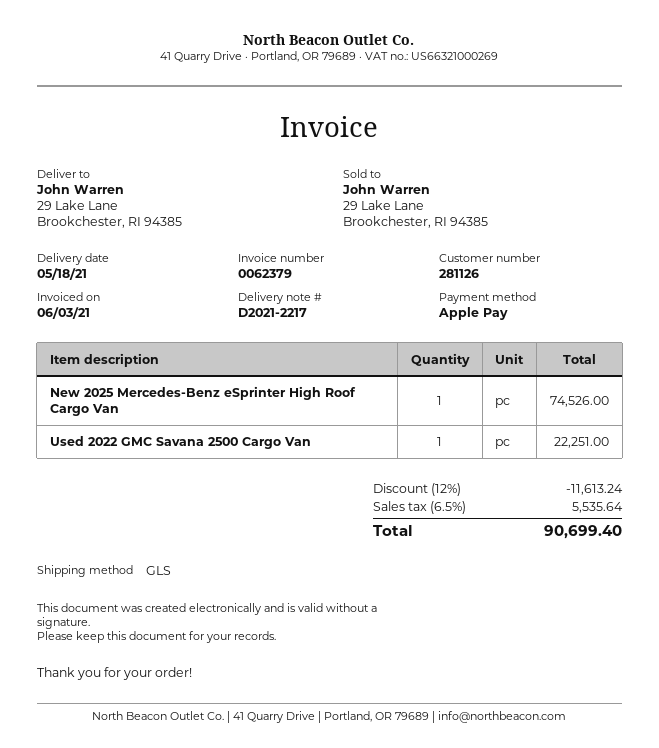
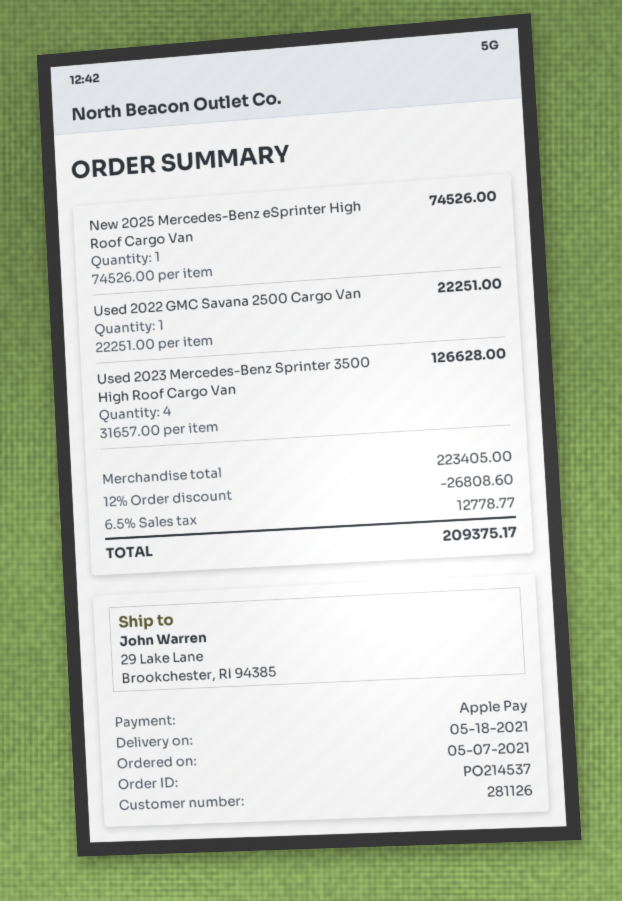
Used 2023 Mercedes-Benz Sprinter 3500 High Roof Cargo Van: none -> 4 for 126628.00
discount: 12% = 11613.24 -> 12% = 26808.60
tax: 6.5% = 5535.64 -> 6.5% = 12778.77
total: 90699.40 -> 209375.17

